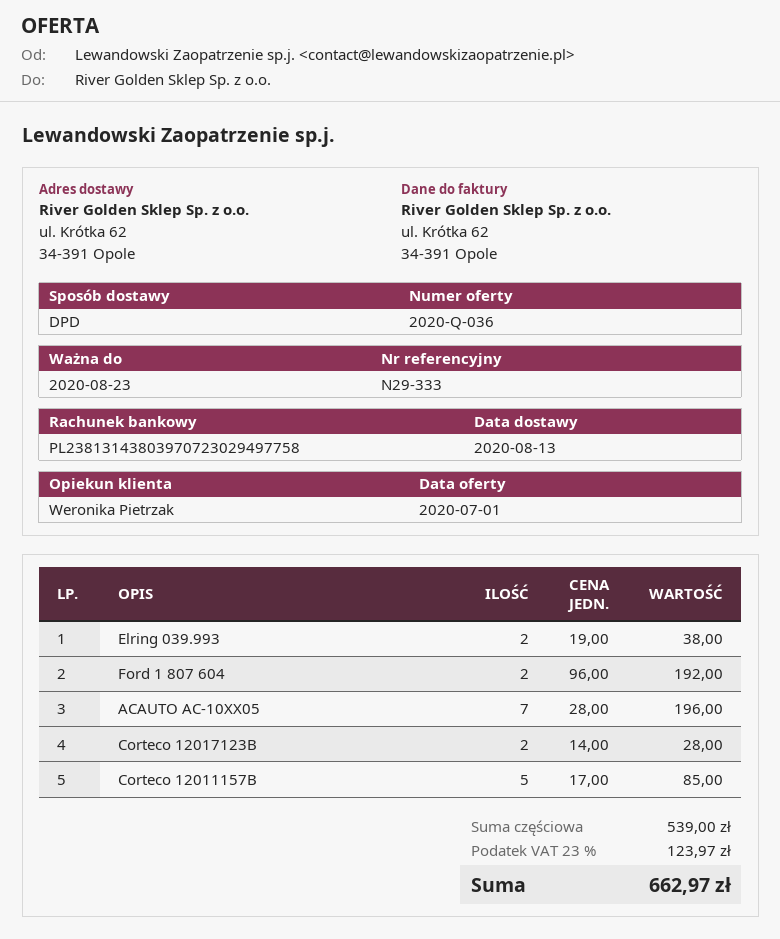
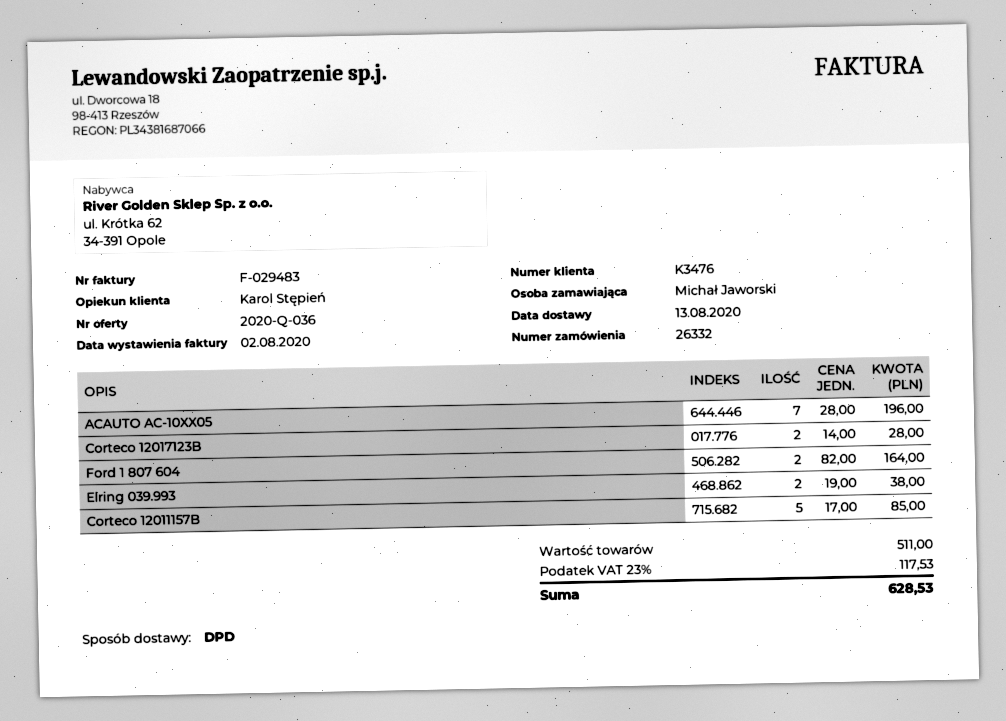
sales rep: Weronika Pietrzak -> Karol Stępień
Ford 1 807 604: 2 x 96.00 = 192.00 -> 2 x 82.00 = 164.00
subtotal: 539.00 -> 511.00
tax: 23% = 123.97 -> 23% = 117.53
total: 662.97 -> 628.53

